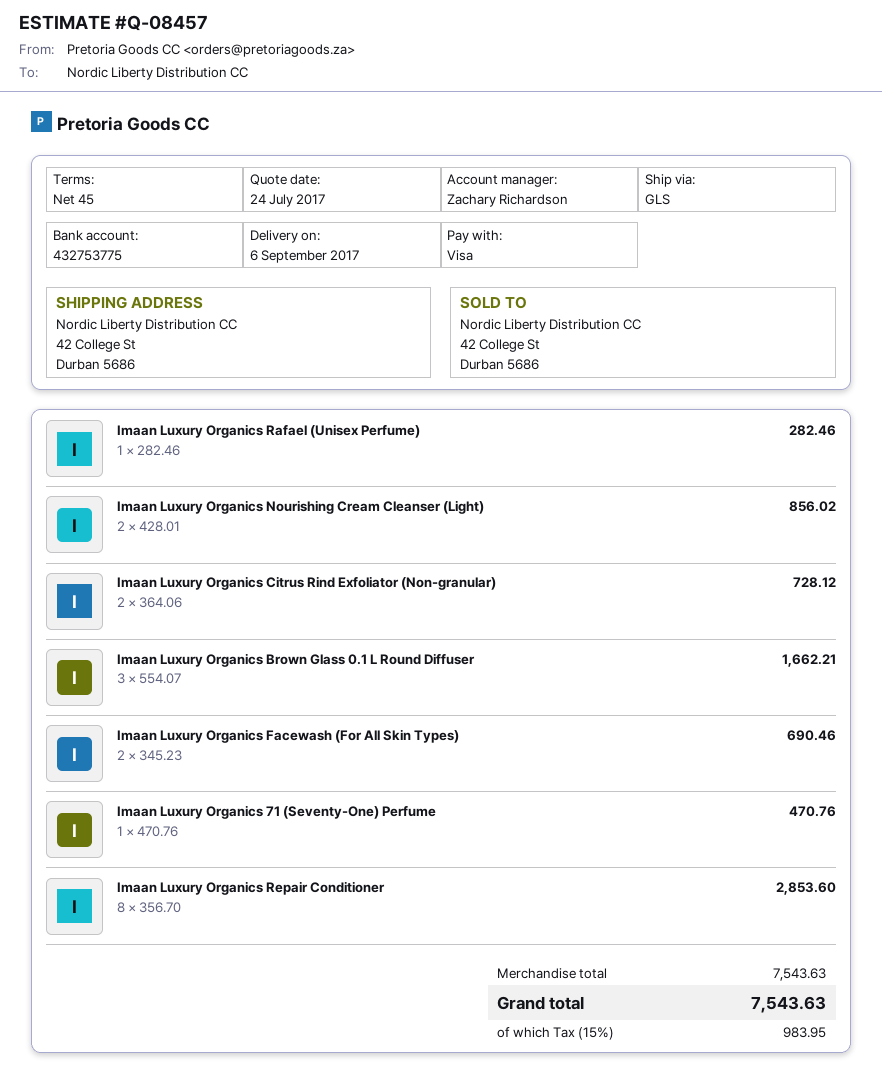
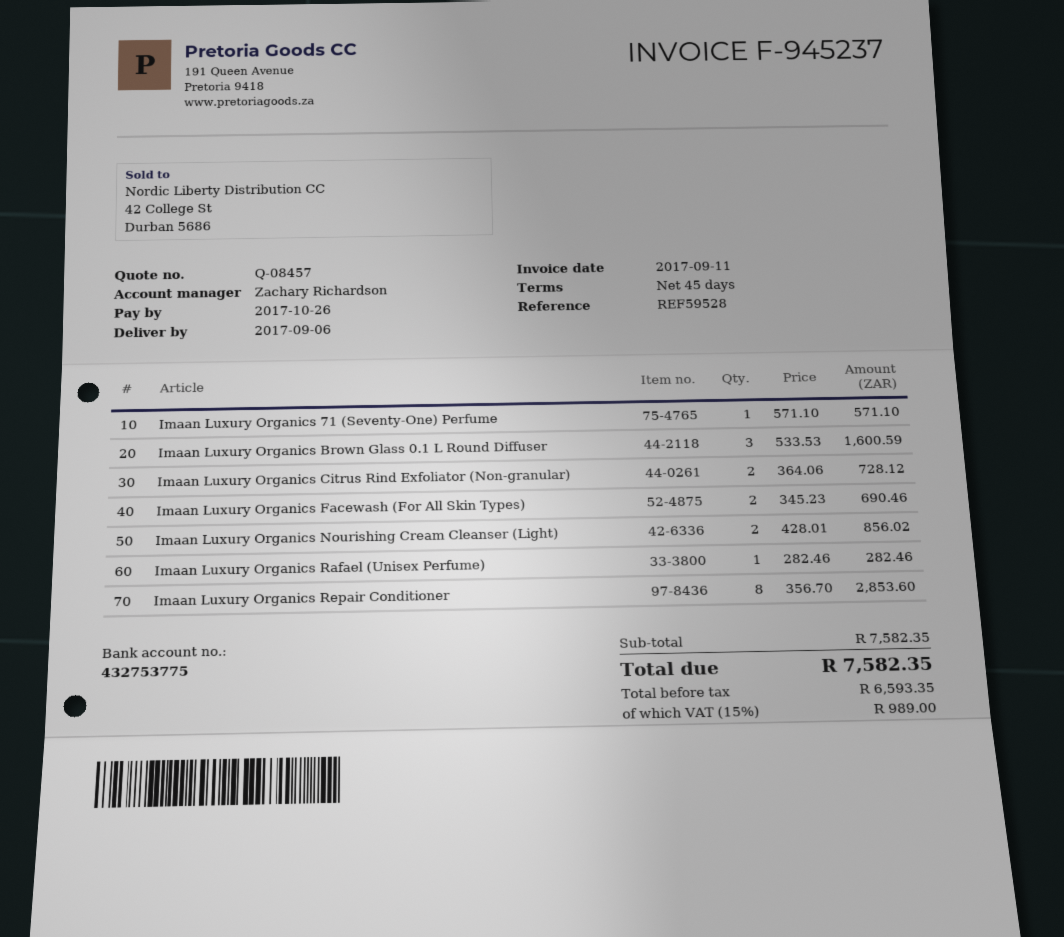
Imaan Luxury Organics Brown Glass 0.1 L Round Diffuser: 3 x 554.07 = 1662.21 -> 3 x 533.53 = 1600.59
Imaan Luxury Organics 71 (Seventy-One) Perfume: 1 x 470.76 = 470.76 -> 1 x 571.10 = 571.10
subtotal: 7543.63 -> 7582.35
tax: 15% = 983.95 -> 15% = 989.00
total: 7543.63 -> 7582.35

